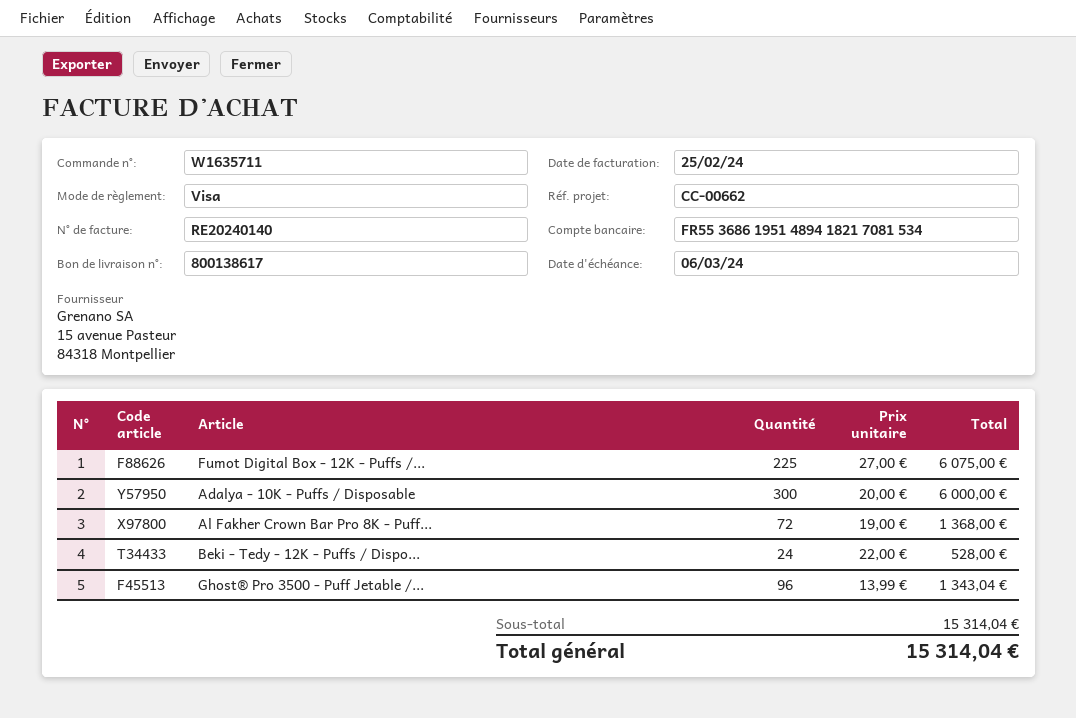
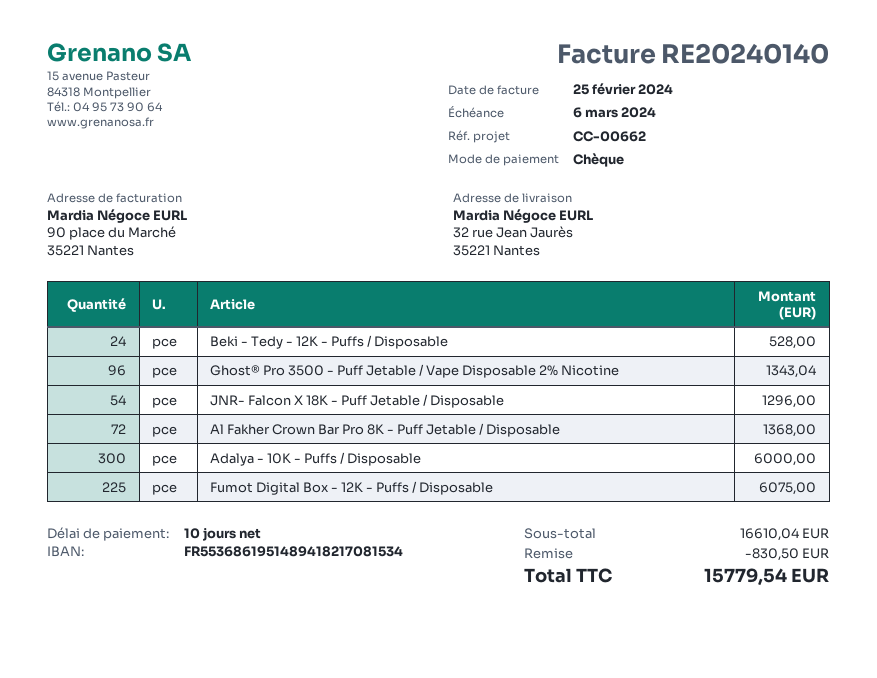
payment method: Visa -> cheque
JNR- Falcon X 18K - Puff Jetable / Disposable: none -> 54 for 1296.00
subtotal: 15314.04 -> 16610.04
discount: none -> 830.50
total: 15314.04 -> 15779.54

